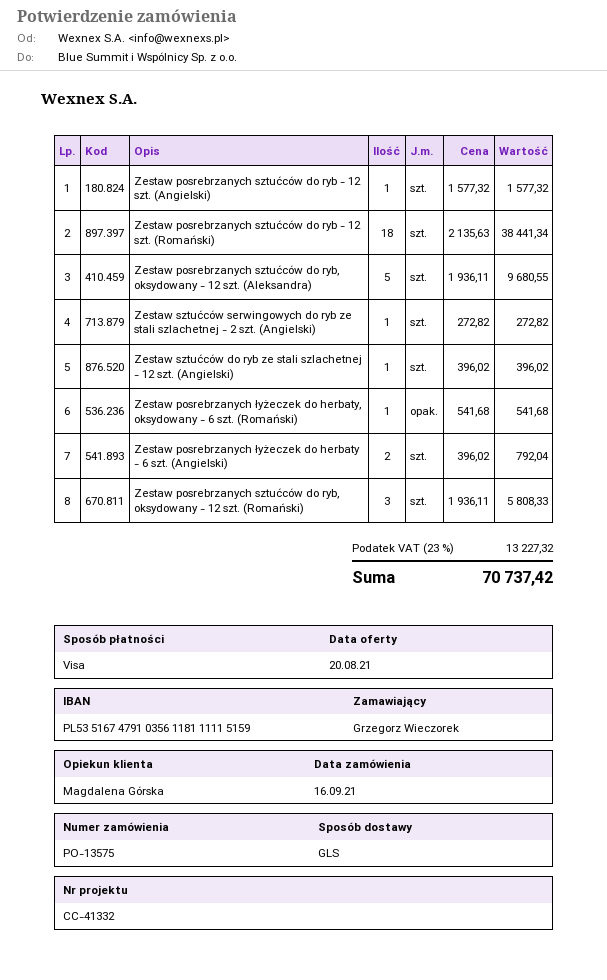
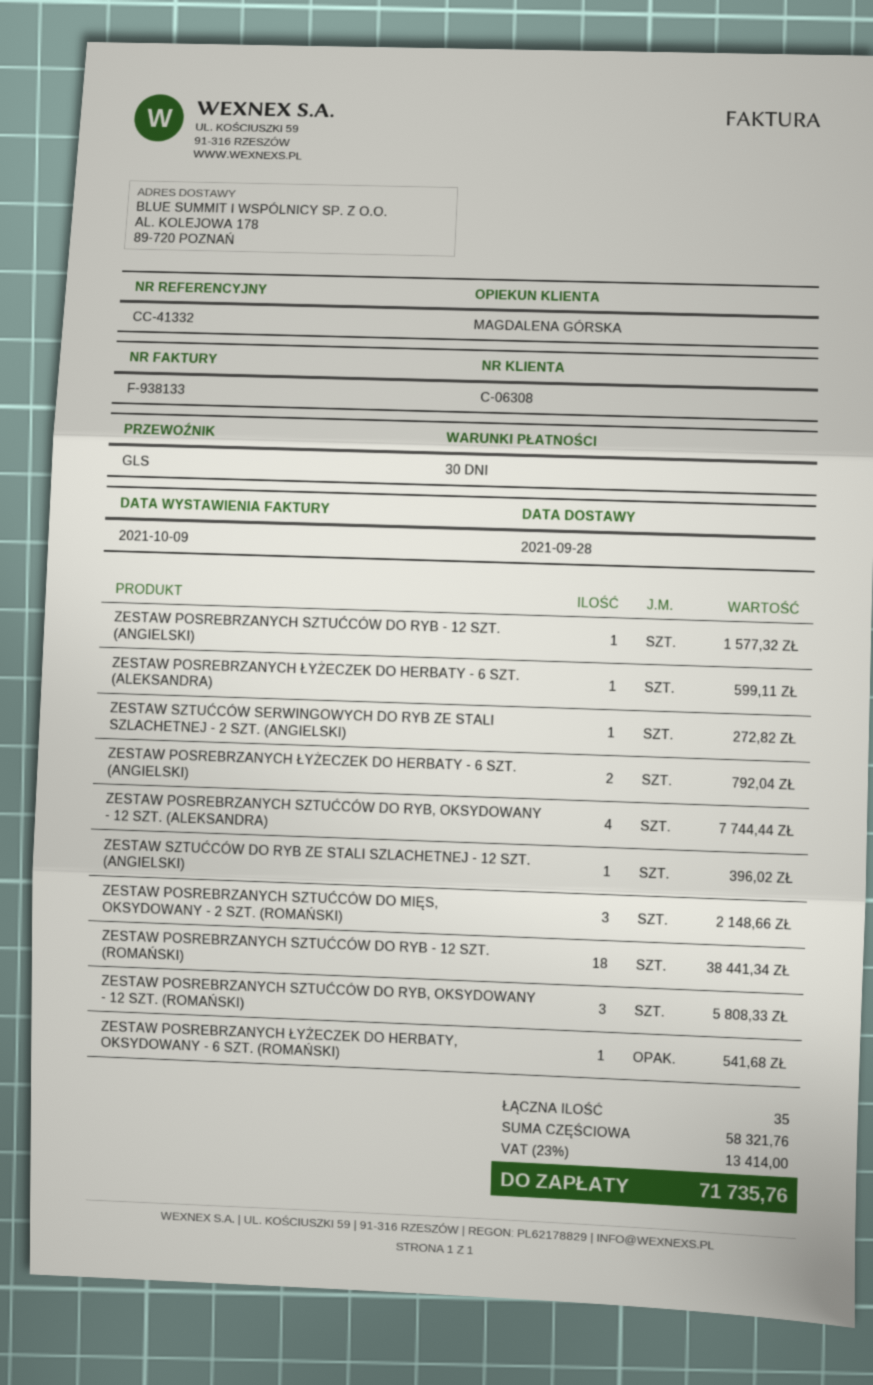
Zestaw posrebrzanych sztućców do ryb, oksydowany - 12 szt. (Aleksandra): 5 for 9680.55 -> 4 for 7744.44
ZESTAW POSREBRZANYCH ŁYŻECZEK DO HERBATY - 6 SZT. (ALEKSANDRA): none -> 1 for 599.11
ZESTAW POSREBRZANYCH SZTUĆCÓW DO MIĘS, OKSYDOWANY - 2 SZT. (ROMAŃSKI): none -> 3 for 2148.66
tax: 23% = 13227.32 -> 23% = 13414.00
total: 70737.42 -> 71735.76

